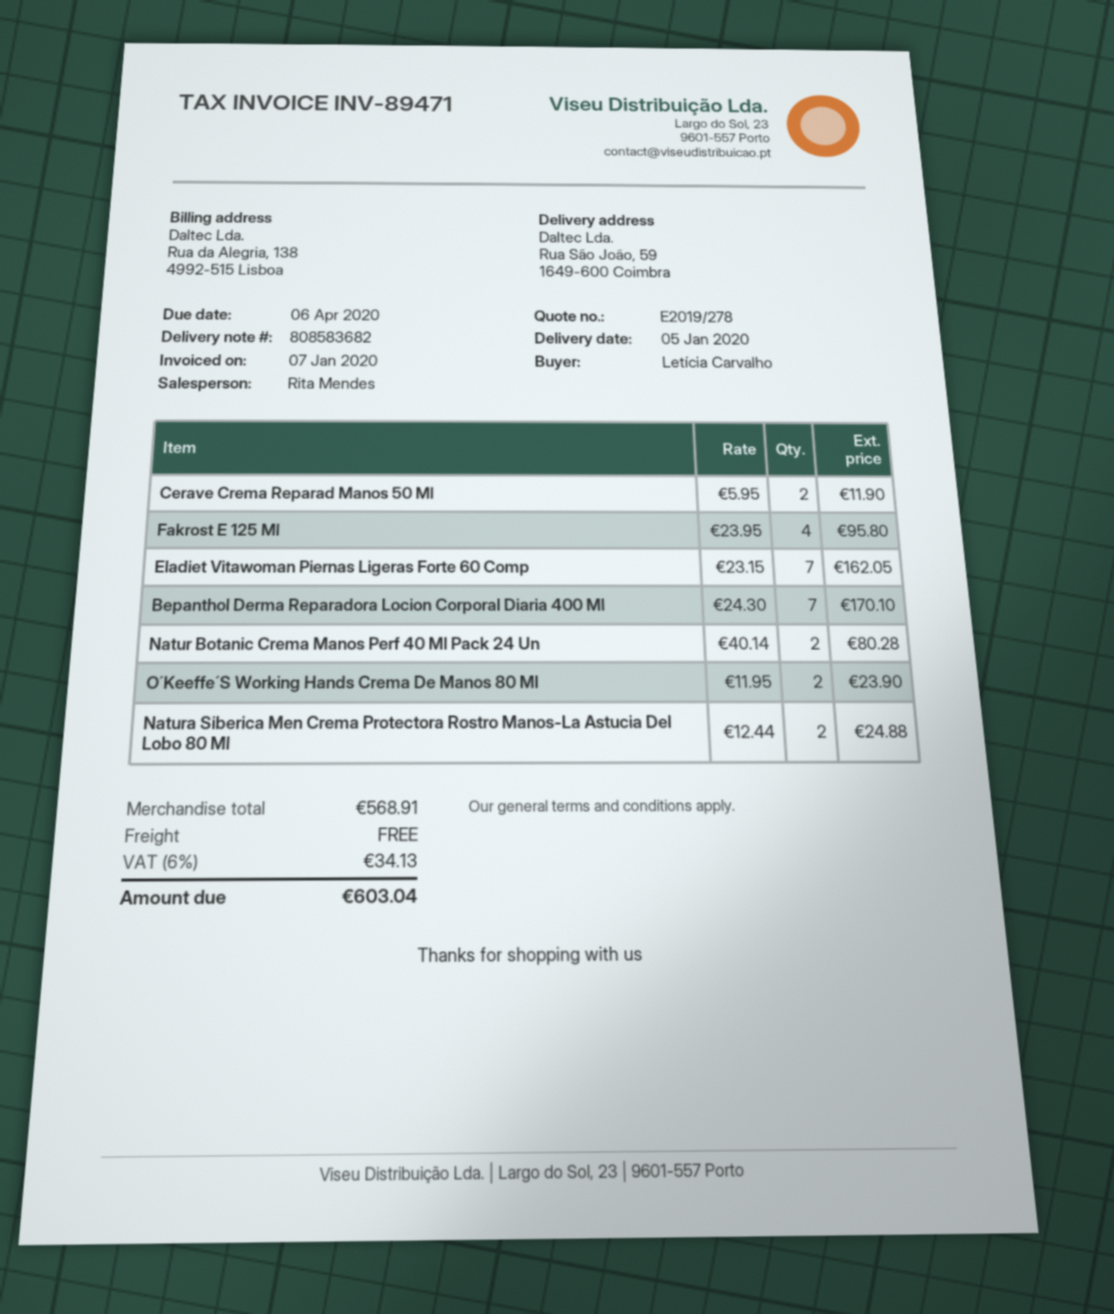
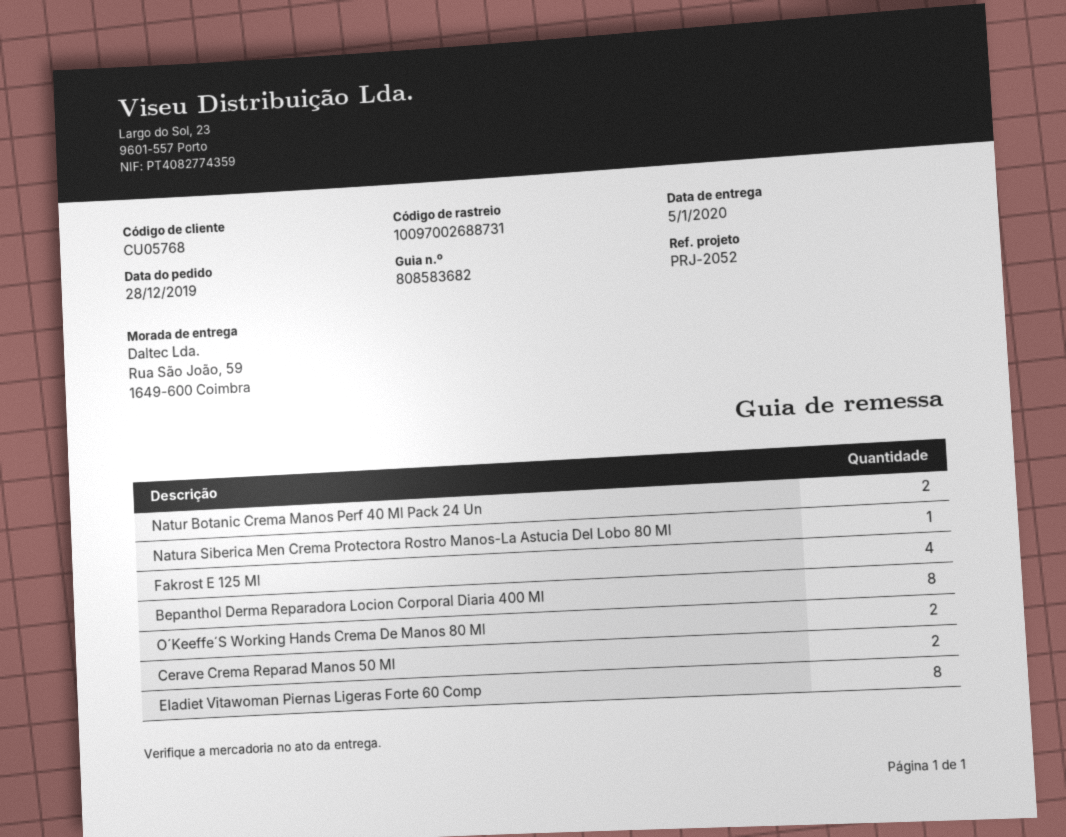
Eladiet Vitawoman Piernas Ligeras Forte 60 Comp: 7 -> 8
Bepanthol Derma Reparadora Locion Corporal Diaria 400 Ml: 7 -> 8
Natura Siberica Men Crema Protectora Rostro Manos-La Astucia Del Lobo 80 Ml: 2 -> 1

